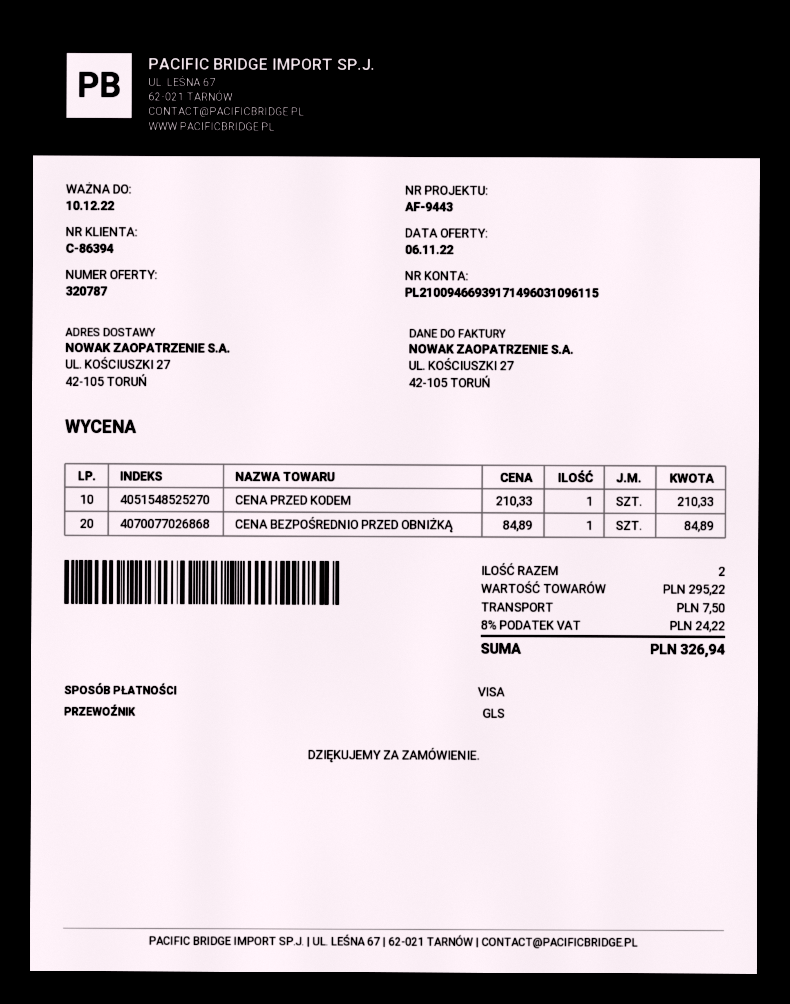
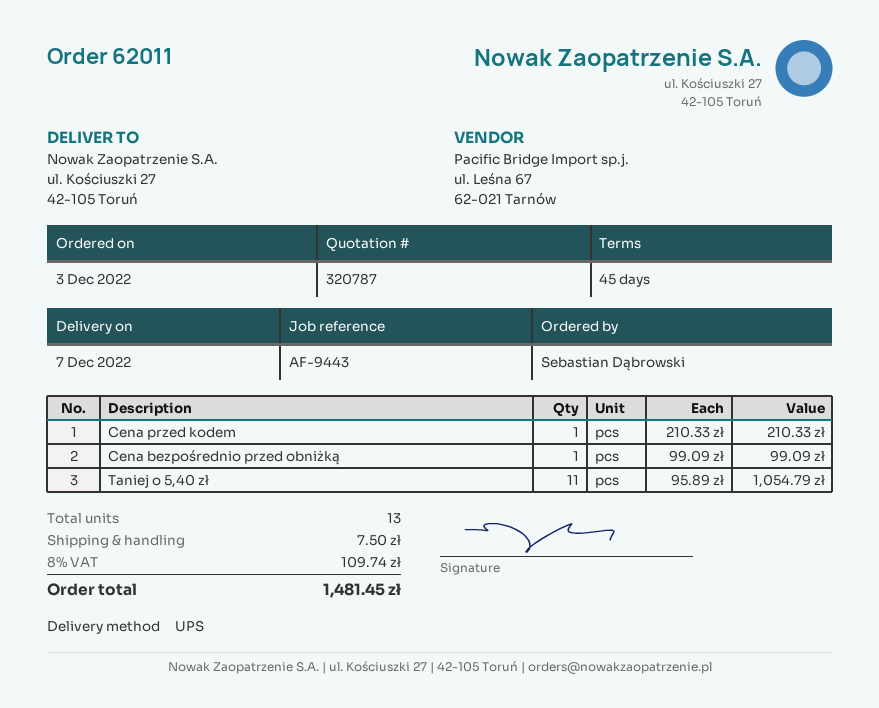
shipping method: GLS -> UPS
CENA BEZPOŚREDNIO PRZED OBNIŻKĄ: 1 x 84.89 = 84.89 -> 1 x 99.09 = 99.09
Taniej o 5,40 zł: none -> 11 x 95.89 = 1054.79
total quantity: 2 -> 13
tax: 8% = 24.22 -> 8% = 109.74
total: 326.94 -> 1481.45

